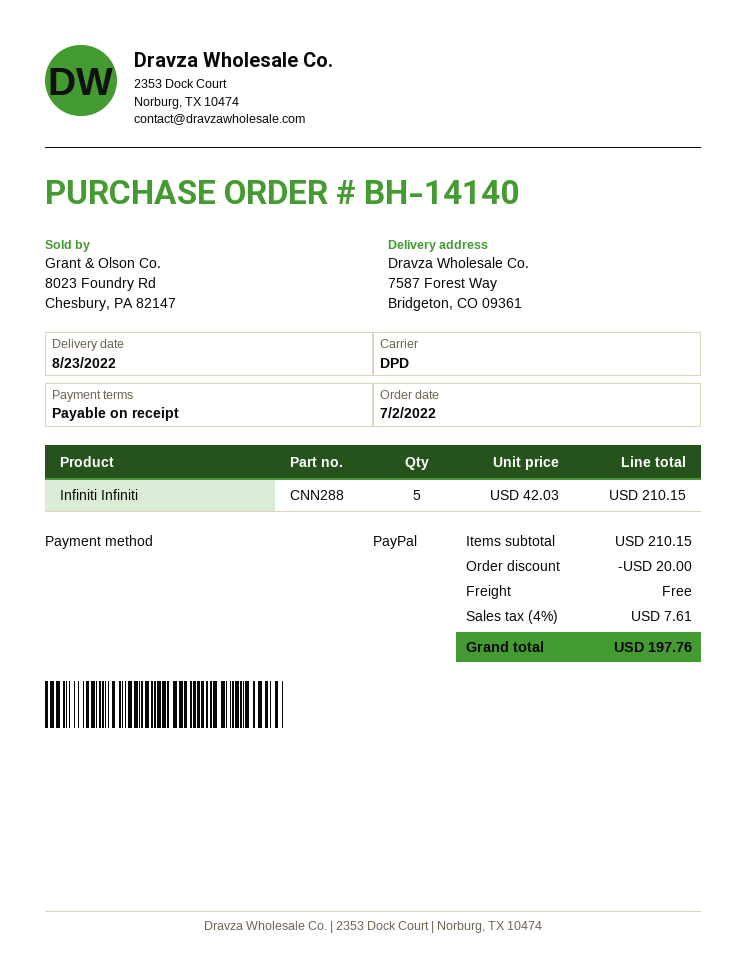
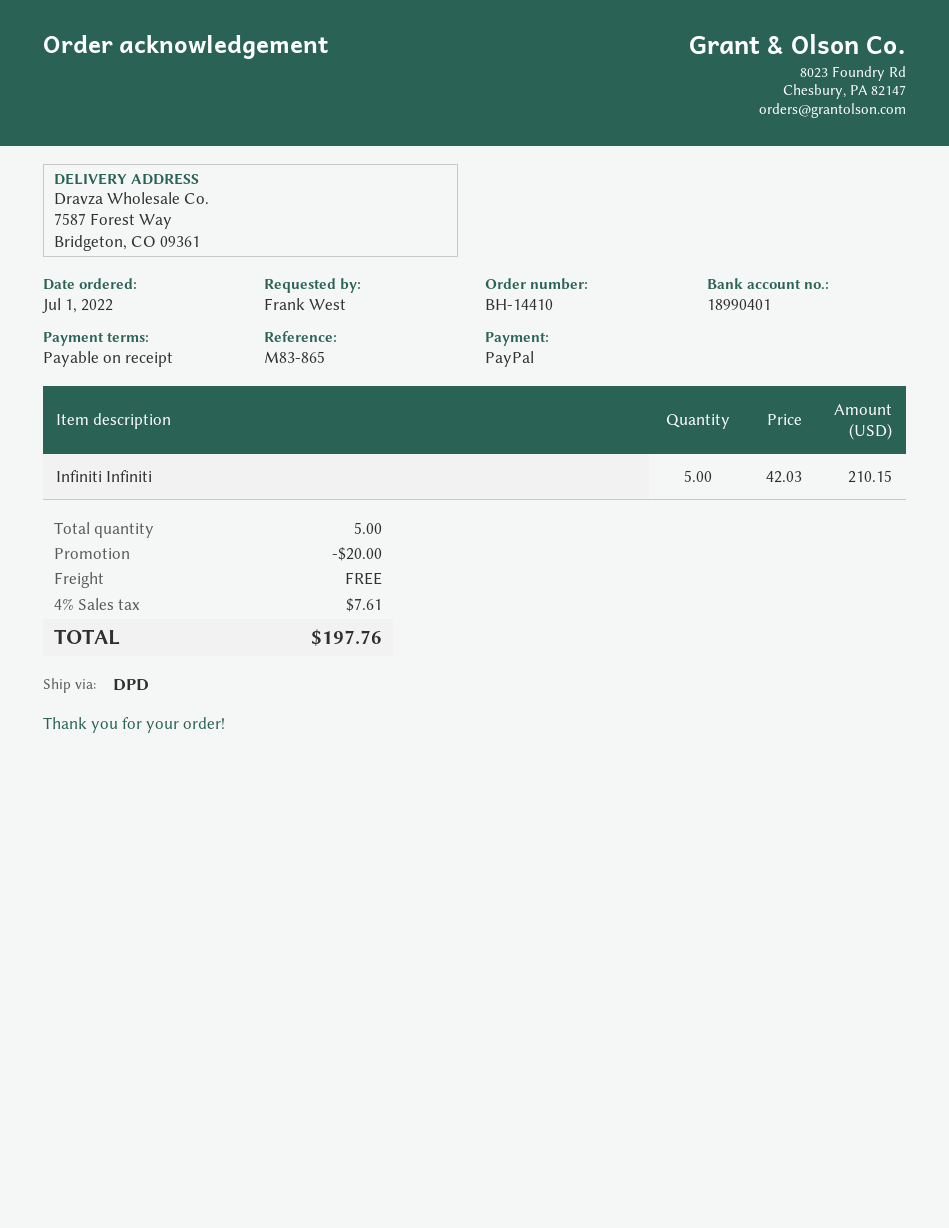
order number: BH-14140 -> BH-14410
order date: 2022-07-02 -> 2022-07-01

